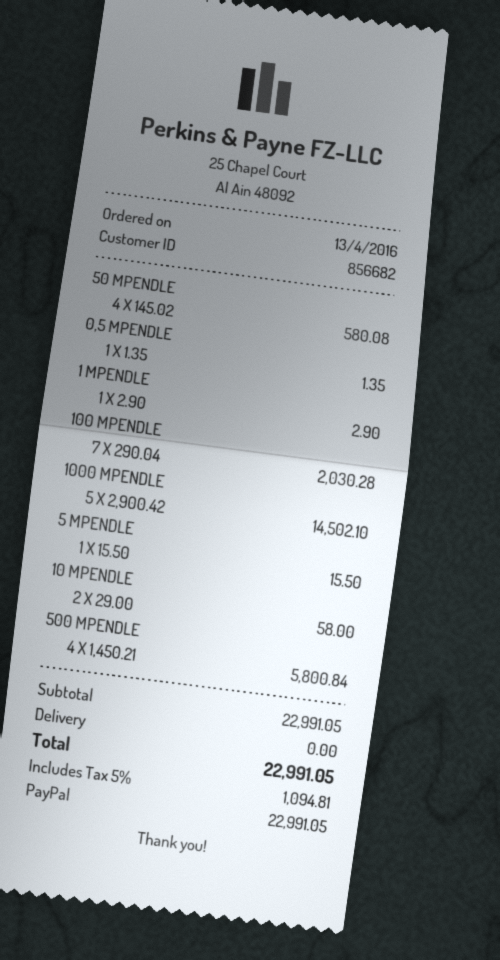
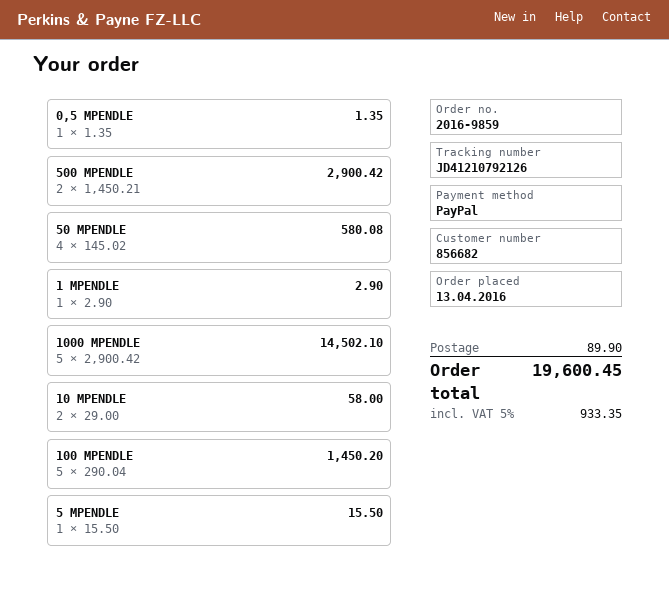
100 MPENDLE: 7 x 290.04 = 2030.28 -> 5 x 290.04 = 1450.20
500 MPENDLE: 4 x 1450.21 = 5800.84 -> 2 x 1450.21 = 2900.42
shipping: 0.00 -> 89.90
tax: 5% = 1094.81 -> 5% = 933.35
total: 22991.05 -> 19600.45

